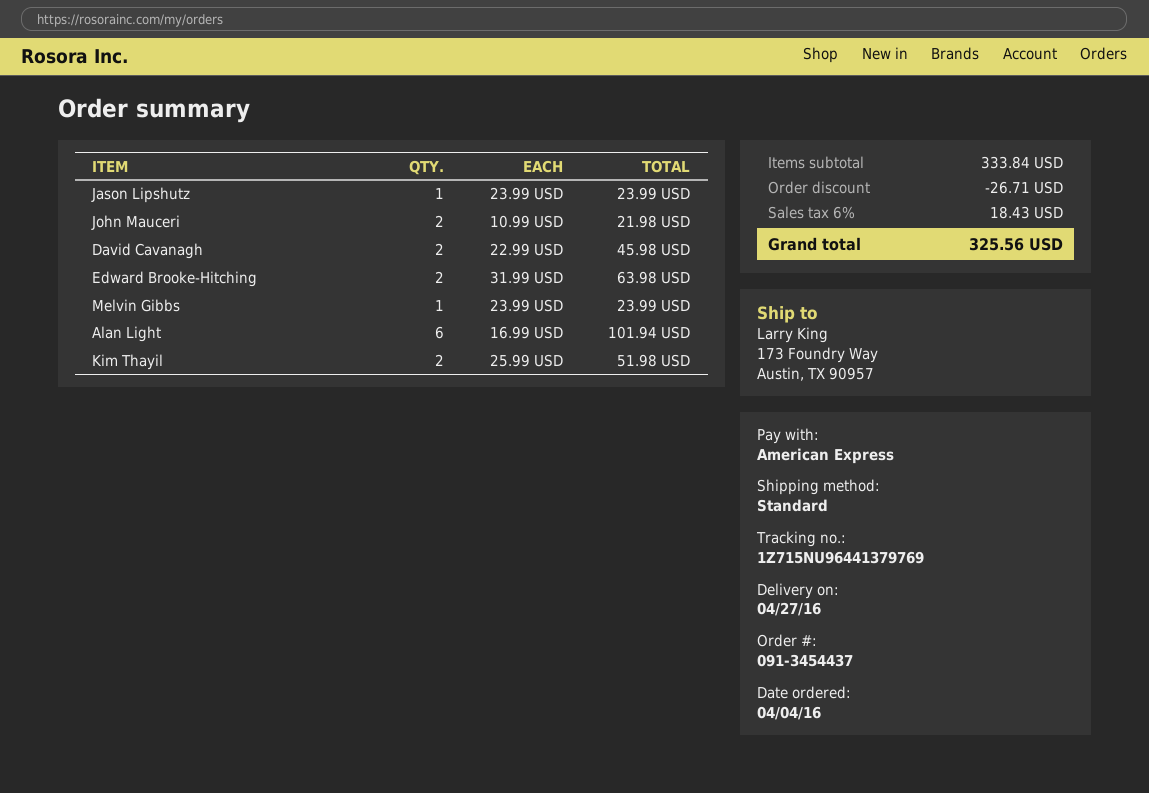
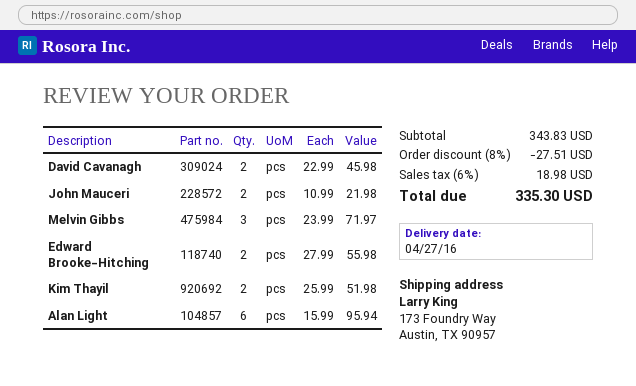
Jason Lipshutz: 1 x 23.99 = 23.99 -> none
Edward Brooke-Hitching: 2 x 31.99 = 63.98 -> 2 x 27.99 = 55.98
Melvin Gibbs: 1 x 23.99 = 23.99 -> 3 x 23.99 = 71.97
Alan Light: 6 x 16.99 = 101.94 -> 6 x 15.99 = 95.94
subtotal: 333.84 -> 343.83
discount: 26.71 -> 27.51
tax: 6% = 18.43 -> 6% = 18.98
total: 325.56 -> 335.30

